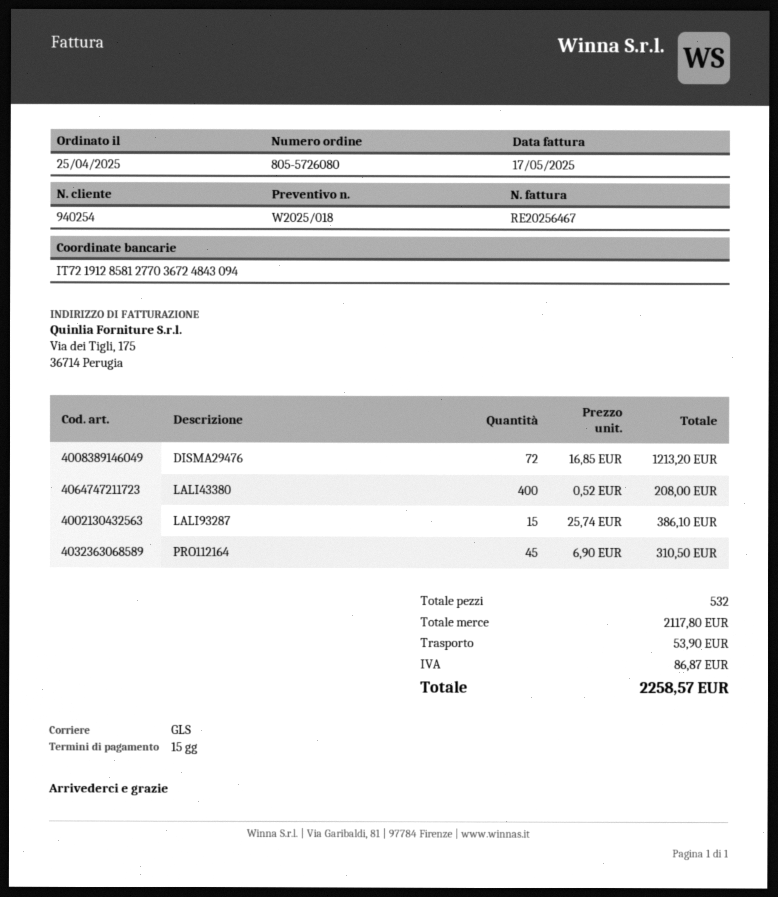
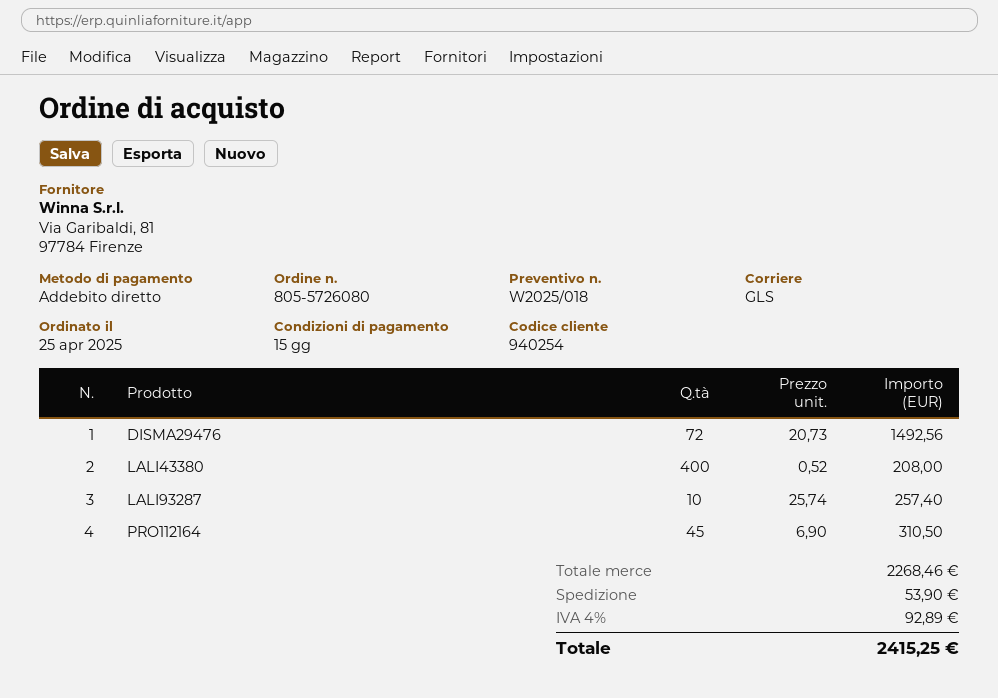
DISMA29476: 72 x 16.85 = 1213.20 -> 72 x 20.73 = 1492.56
LALI93287: 15 x 25.74 = 386.10 -> 10 x 25.74 = 257.40
subtotal: 2117.80 -> 2268.46
tax: 86.87 -> 92.89
total: 2258.57 -> 2415.25

